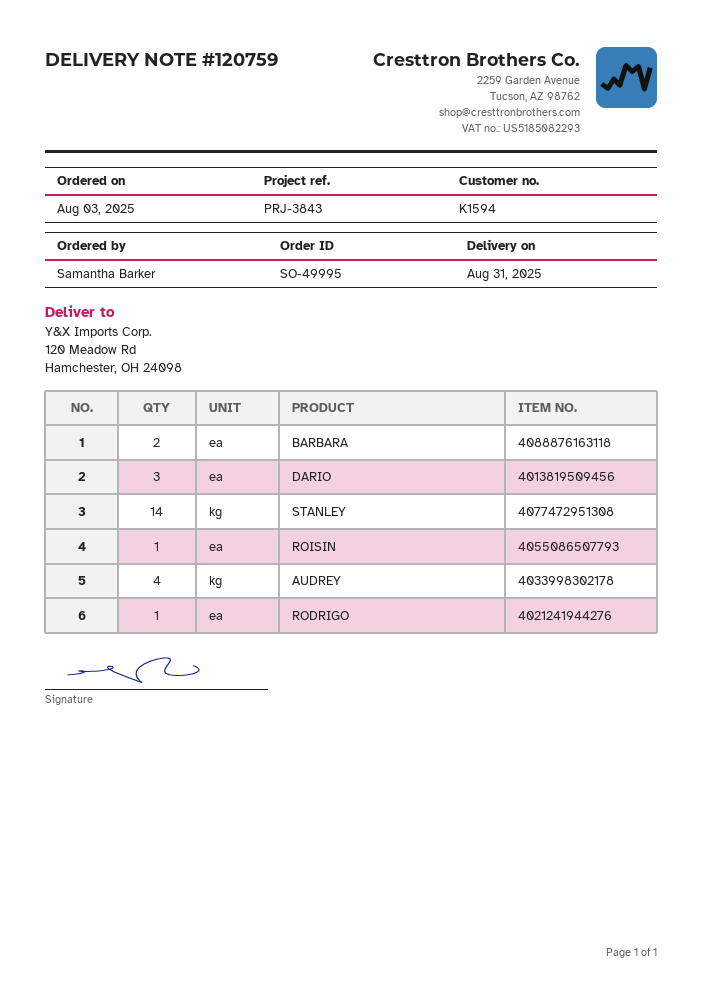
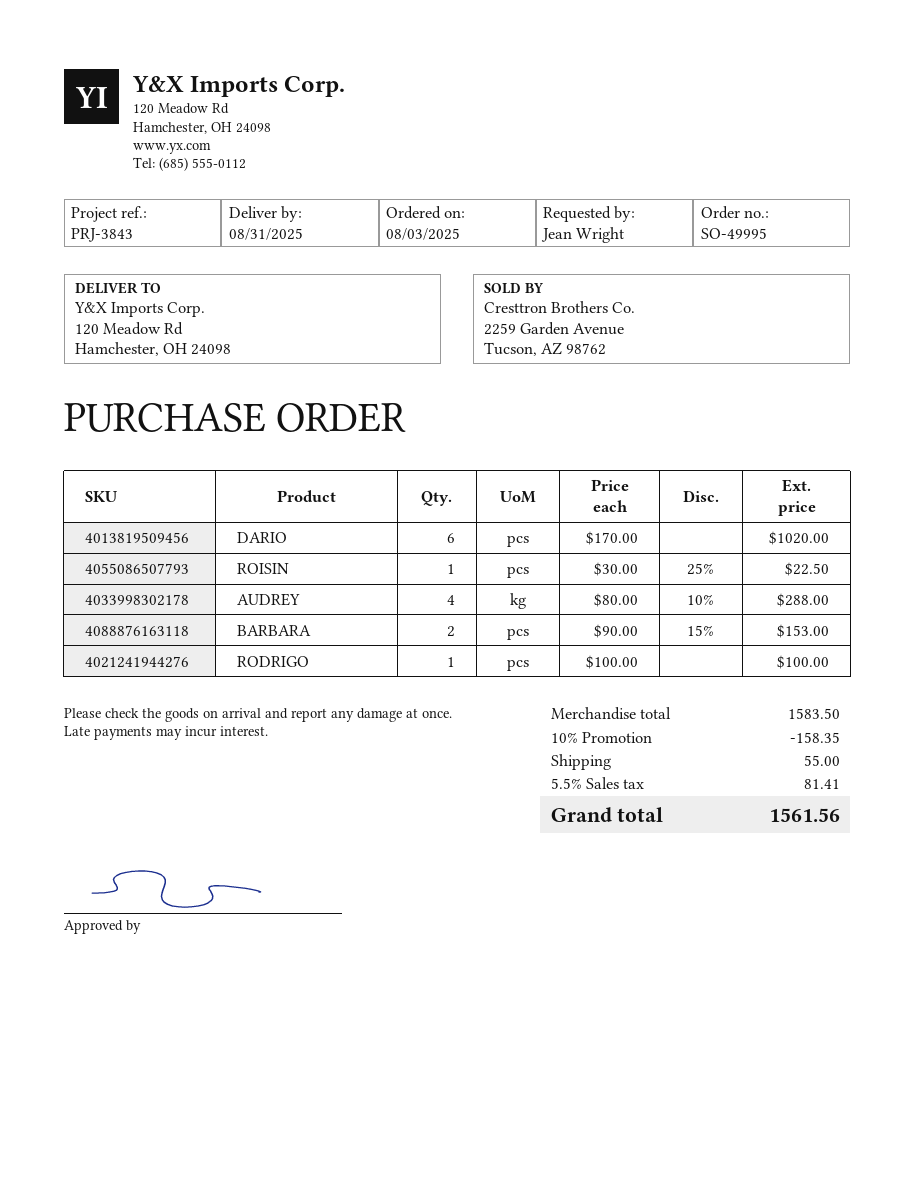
ordered by: Samantha Barker -> Jean Wright
DARIO: 3 -> 6
STANLEY: 14 -> none

